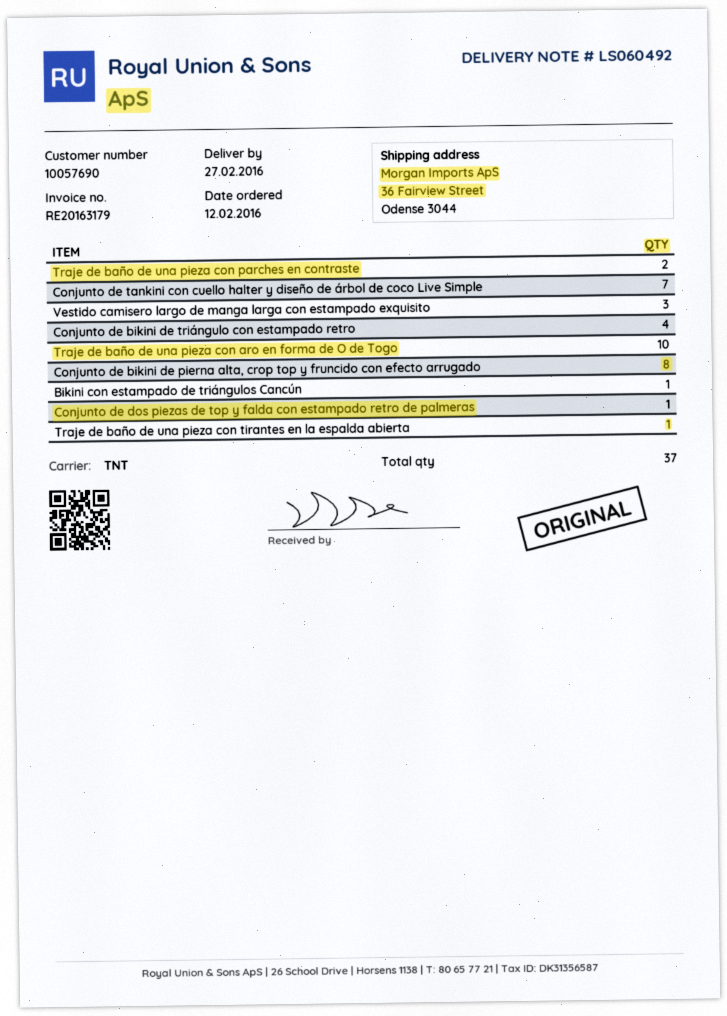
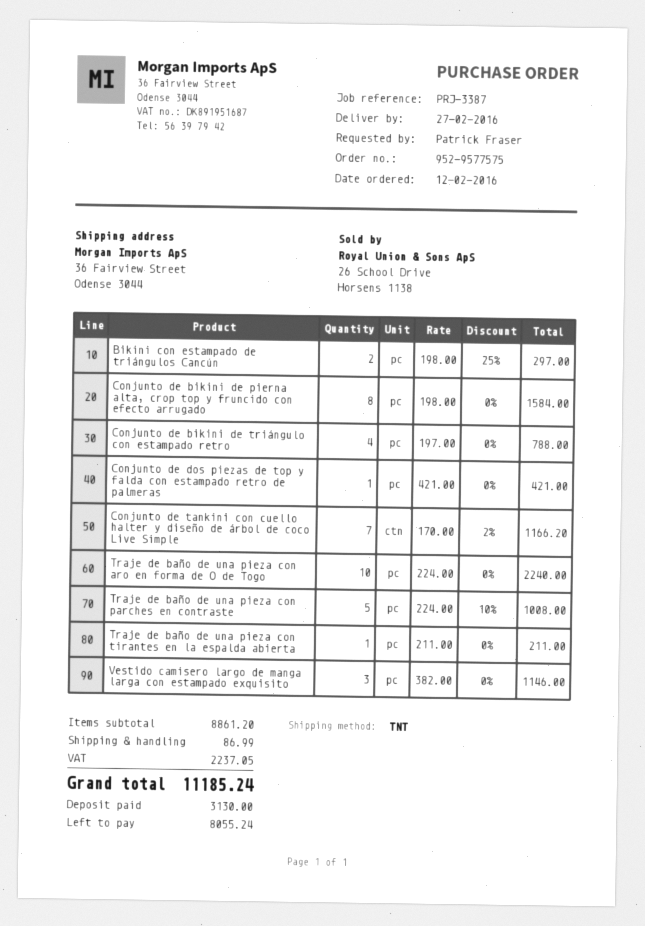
Traje de baño de una pieza con parches en contraste: 2 -> 5
Bikini con estampado de triángulos Cancún: 1 -> 2

